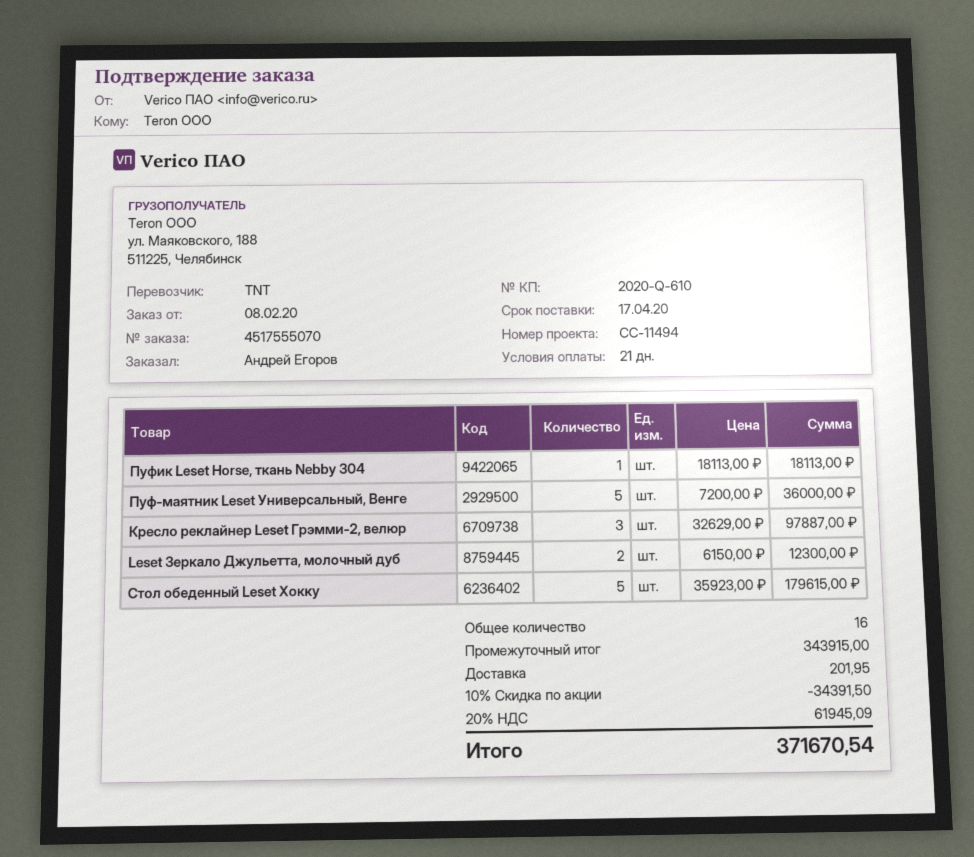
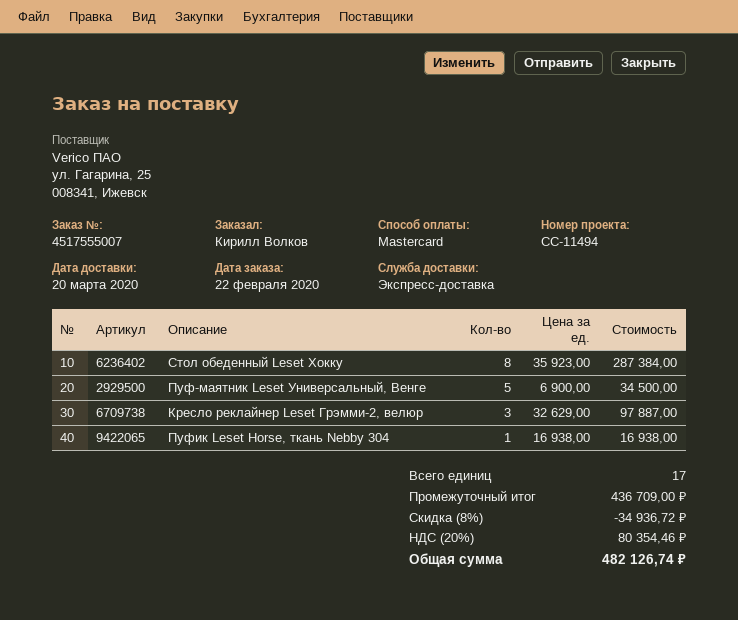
order number: 4517555070 -> 4517555007
order date: 2020-02-08 -> 2020-02-22
delivery date: 2020-04-17 -> 2020-03-20
ordered by: Андрей Егоров -> Кирилл Волков
shipping method: TNT -> express
Пуфик Leset Horse, ткань Nebby 304: 1 x 18113.00 = 18113.00 -> 1 x 16938.00 = 16938.00
Пуф-маятник Leset Универсальный, Венге: 5 x 7200.00 = 36000.00 -> 5 x 6900.00 = 34500.00
Leset Зеркало Джульетта, молочный дуб: 2 x 6150.00 = 12300.00 -> none
Стол обеденный Leset Хокку: 5 x 35923.00 = 179615.00 -> 8 x 35923.00 = 287384.00
total quantity: 16 -> 17
subtotal: 343915.00 -> 436709.00
discount: 10% = 34391.50 -> 8% = 34936.72
shipping: 201.95 -> none
tax: 20% = 61945.09 -> 20% = 80354.46
total: 371670.54 -> 482126.74

